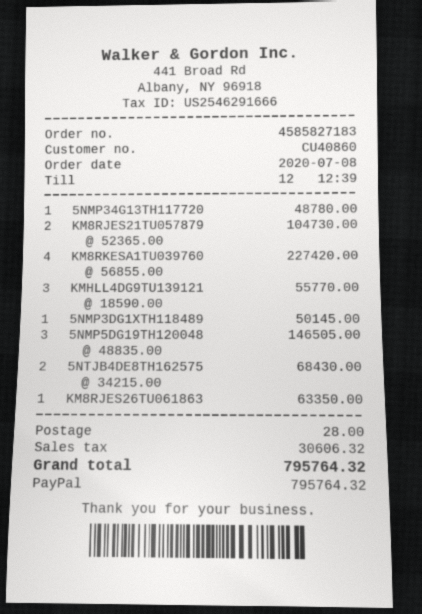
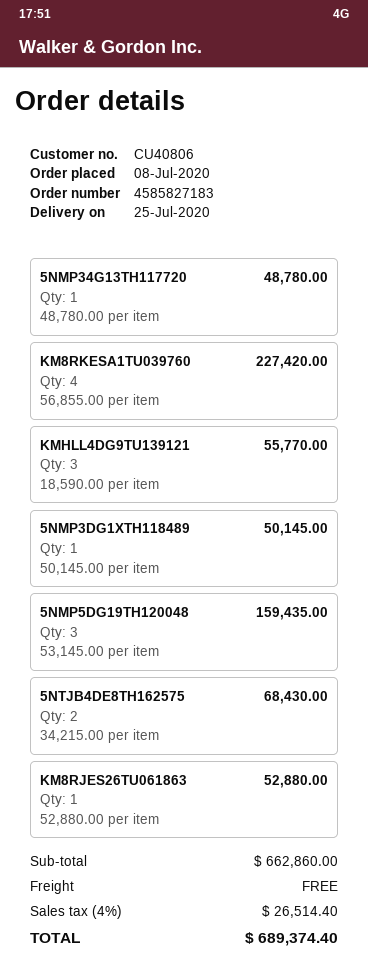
customer number: CU40860 -> CU40806
KM8RJES21TU057879: 2 x 52365.00 = 104730.00 -> none
5NMP5DG19TH120048: 3 x 48835.00 = 146505.00 -> 3 x 53145.00 = 159435.00
KM8RJES26TU061863: 1 x 63350.00 = 63350.00 -> 1 x 52880.00 = 52880.00
shipping: 28.00 -> 0.00
tax: 30606.32 -> 26514.40
total: 795764.32 -> 689374.40

